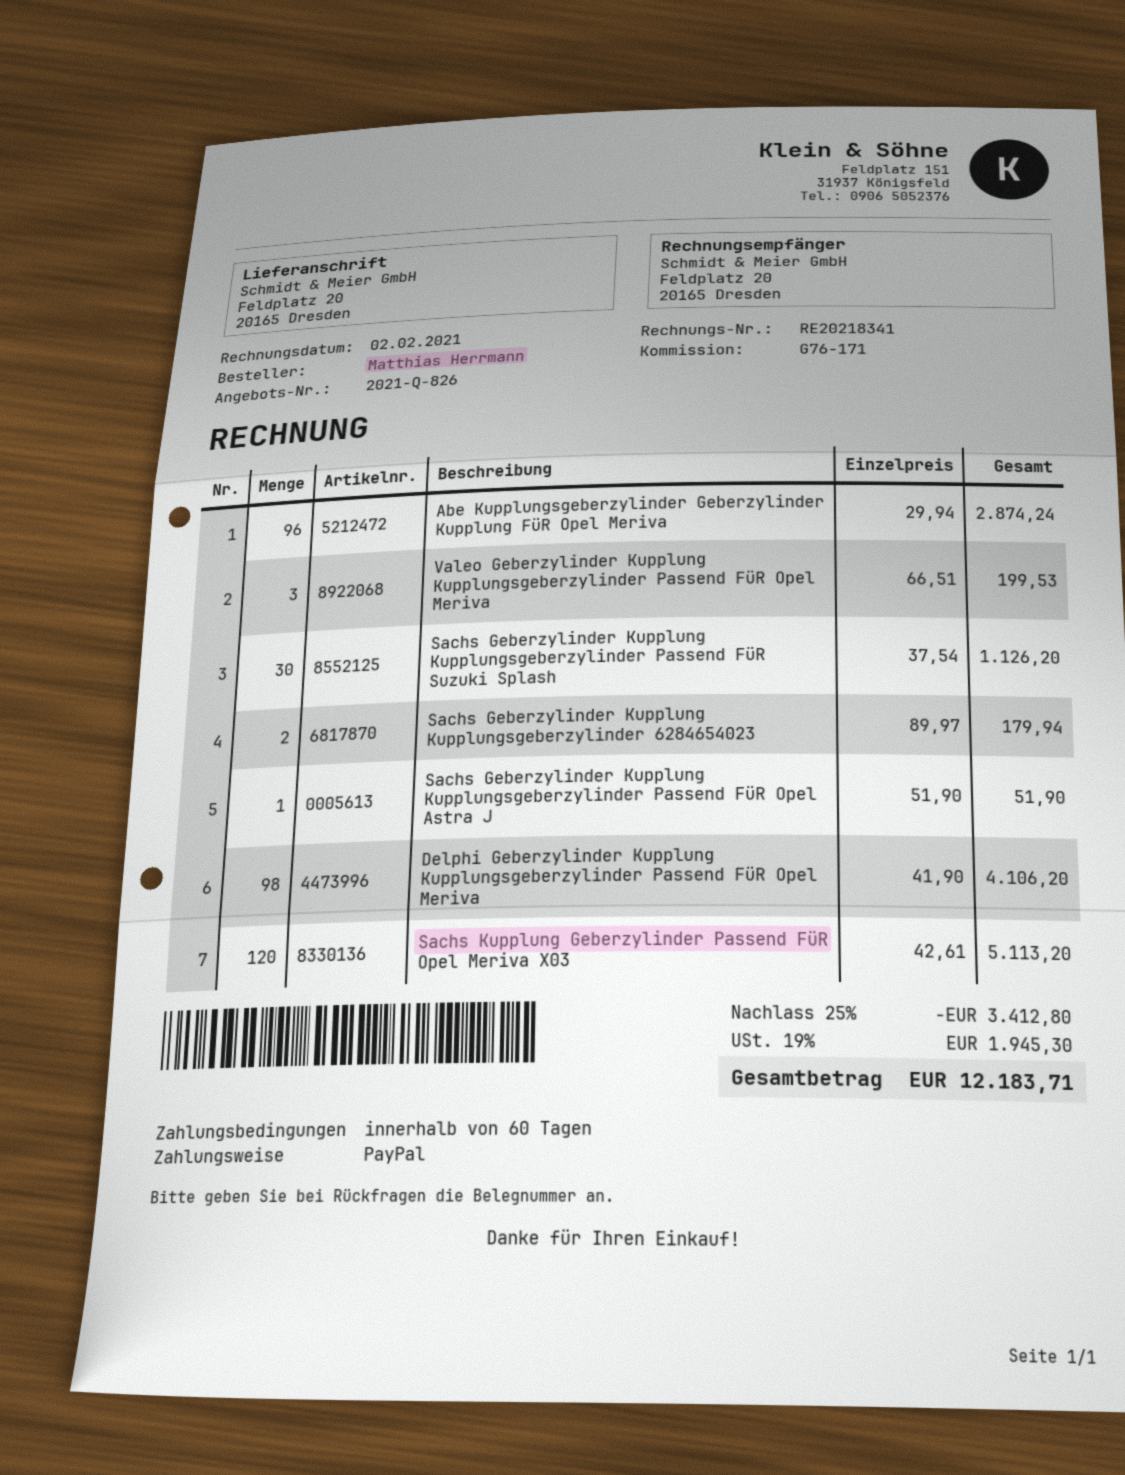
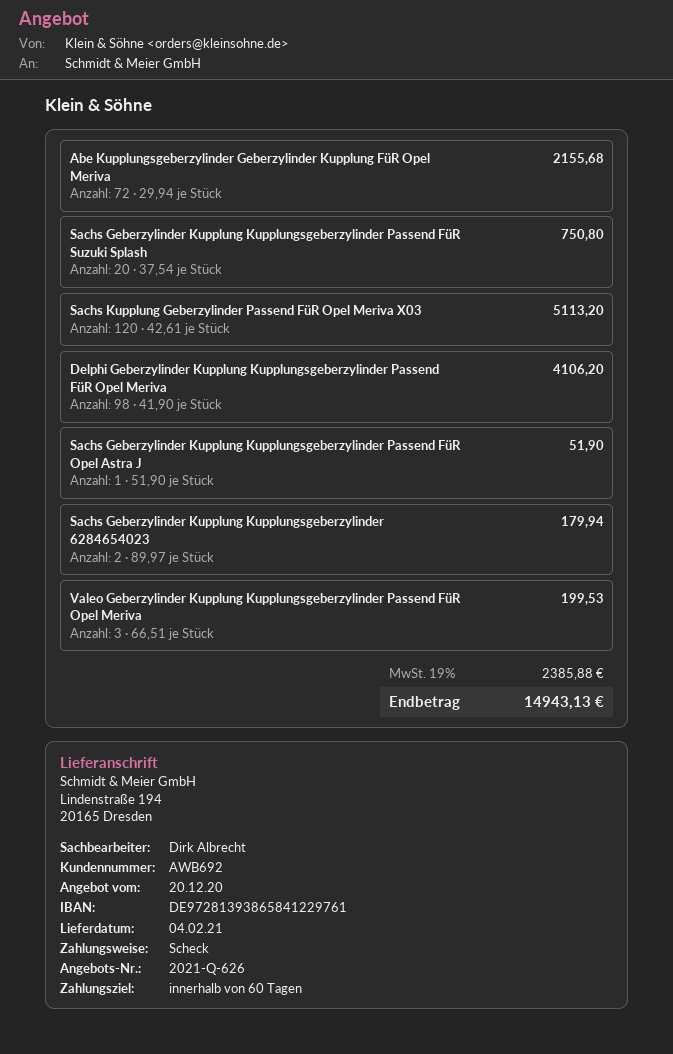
quote number: 2021-Q-826 -> 2021-Q-626
payment method: PayPal -> cheque
ship to: Feldplatz 20, 20165 Dresden -> Lindenstraße 194, 20165 Dresden
Abe Kupplungsgeberzylinder Geberzylinder Kupplung FüR Opel Meriva: 96 x 29.94 = 2874.24 -> 72 x 29.94 = 2155.68
Sachs Geberzylinder Kupplung Kupplungsgeberzylinder Passend FüR Suzuki Splash: 30 x 37.54 = 1126.20 -> 20 x 37.54 = 750.80
discount: 25% = 3412.80 -> none
tax: 19% = 1945.30 -> 19% = 2385.88
total: 12183.71 -> 14943.13

